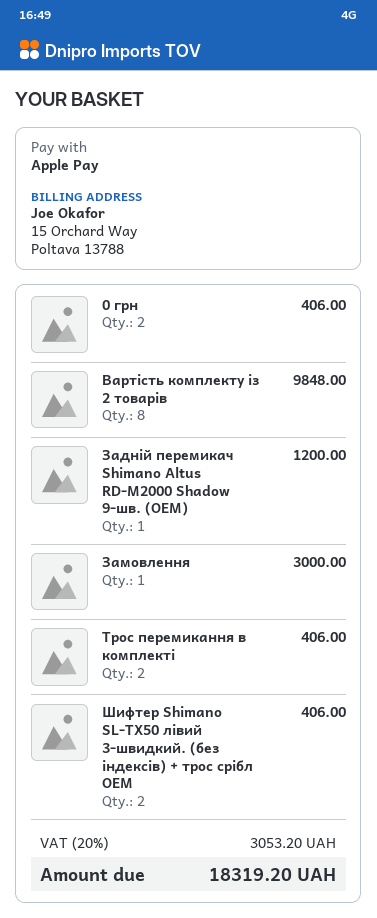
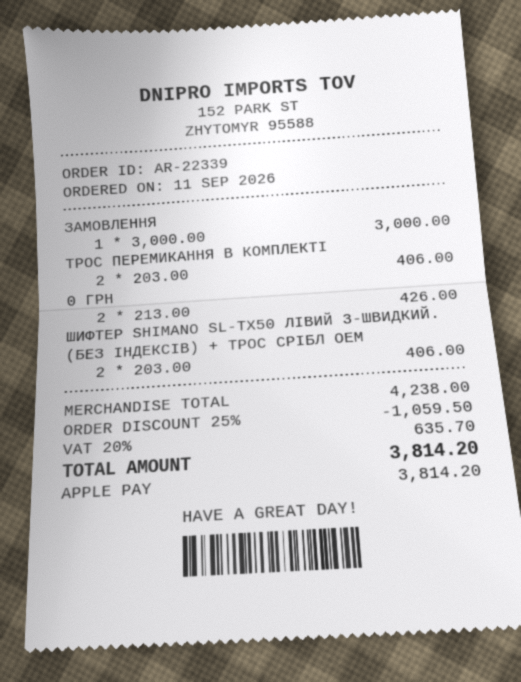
0 грн: 2 for 406.00 -> 2 for 426.00
Вартість комплекту із 2 товарів: 8 for 9848.00 -> none
Задній перемикач Shimano Altus RD-M2000 Shadow 9-шв. (OEM): 1 for 1200.00 -> none
discount: none -> 25% = 1059.50
tax: 20% = 3053.20 -> 20% = 635.70
total: 18319.20 -> 3814.20

